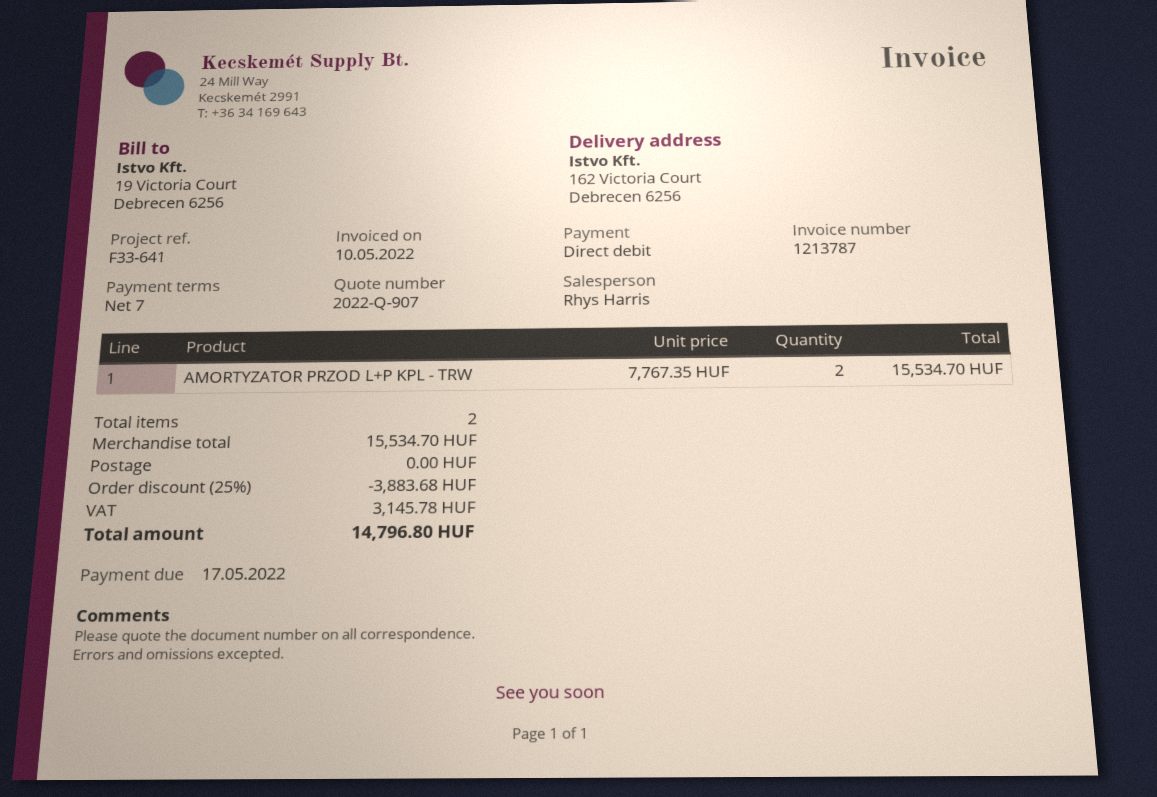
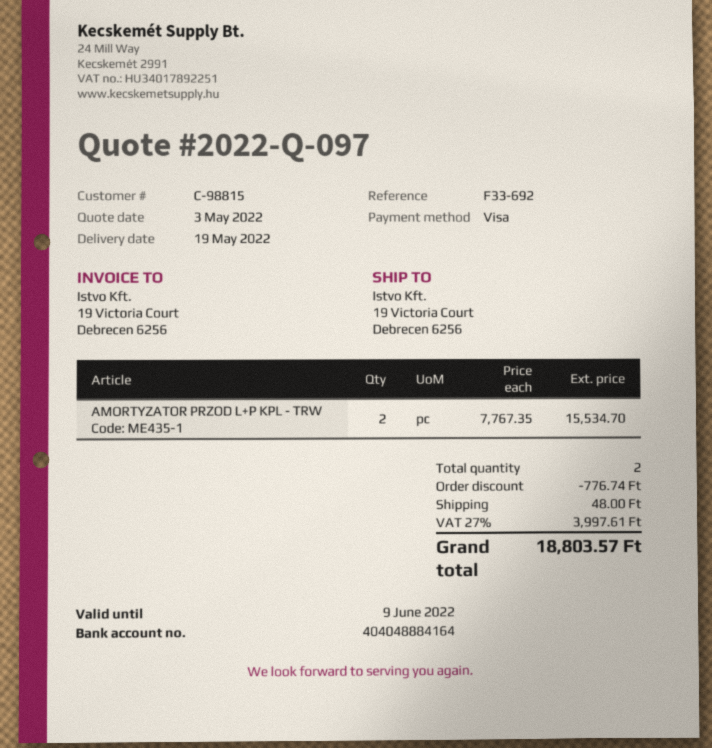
quote number: 2022-Q-907 -> 2022-Q-097
reference: F33-641 -> F33-692
payment method: direct debit -> Visa
ship to: 162 Victoria Court, Debrecen 6256 -> 19 Victoria Court, Debrecen 6256
discount: 3883.68 -> 776.74
shipping: 0.00 -> 48.00
tax: 3145.78 -> 3997.61
total: 14796.80 -> 18803.57

